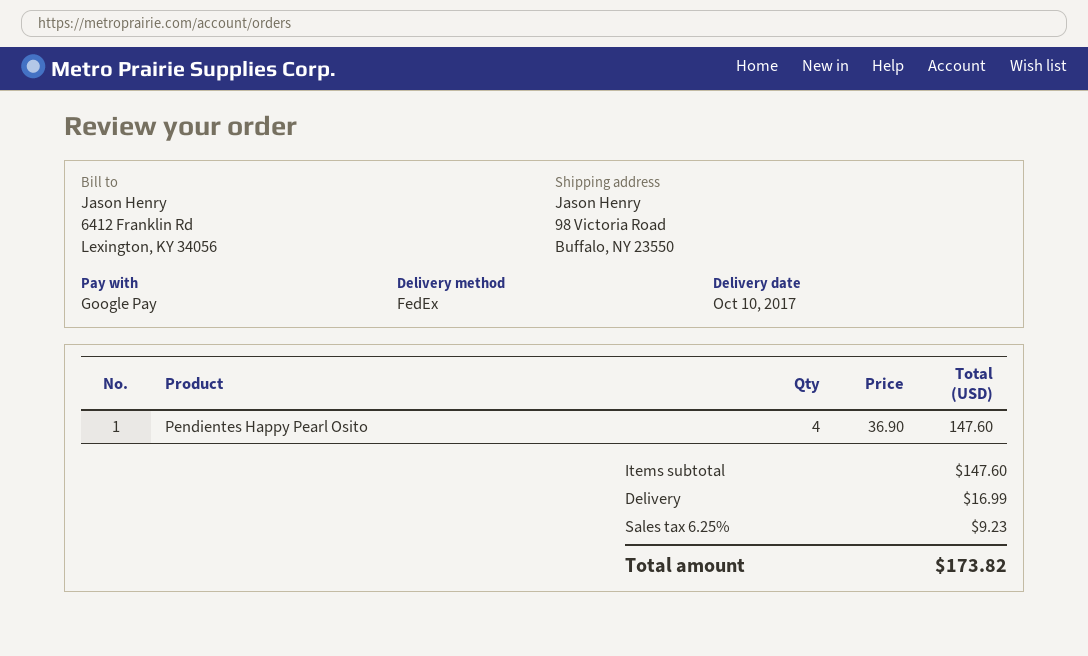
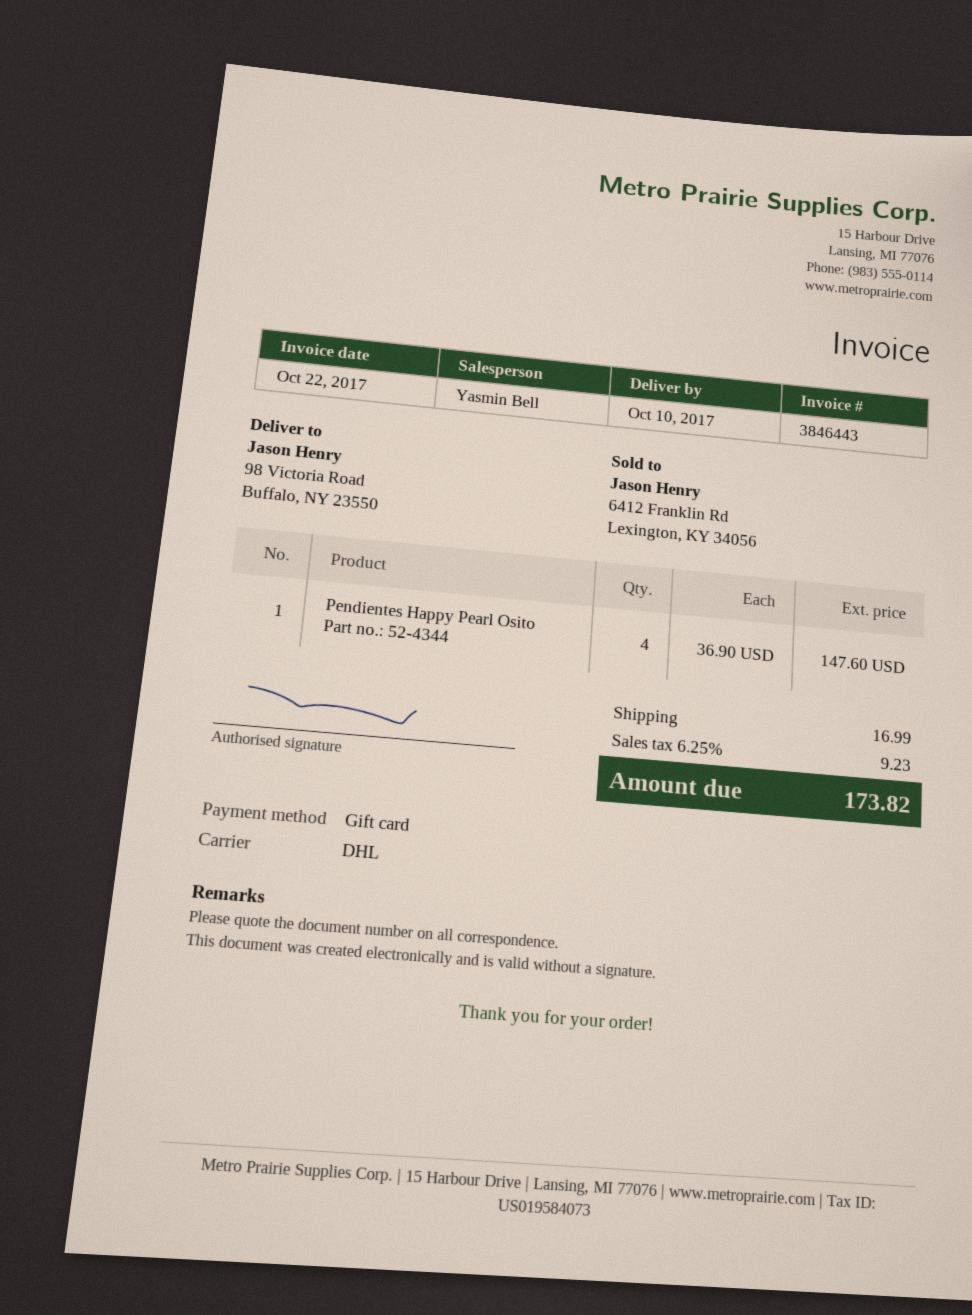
payment method: Google Pay -> gift card
shipping method: FedEx -> DHL

